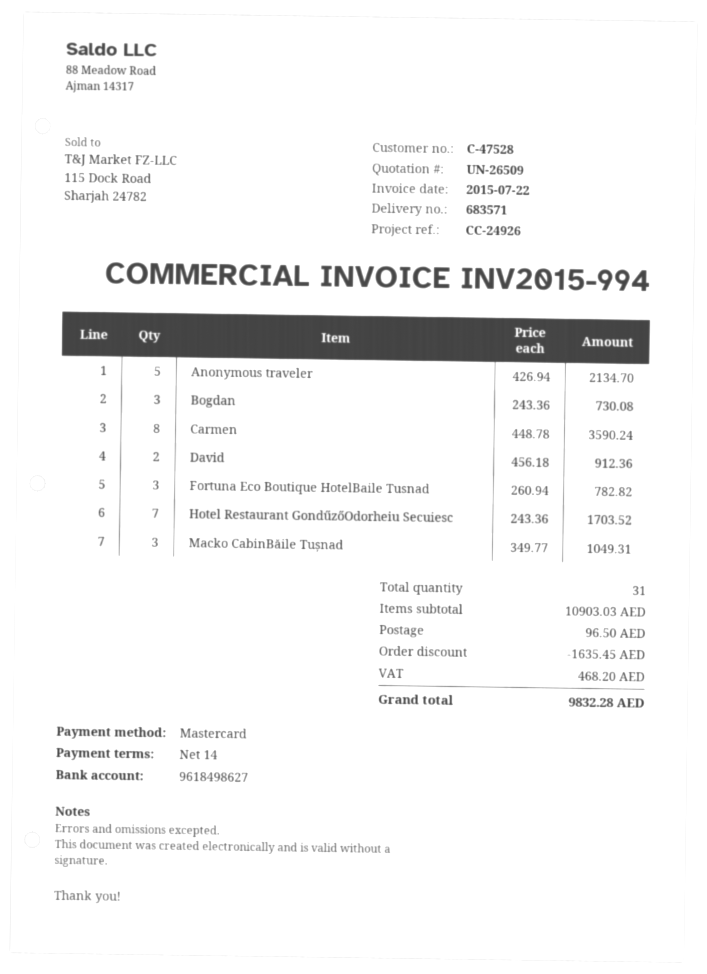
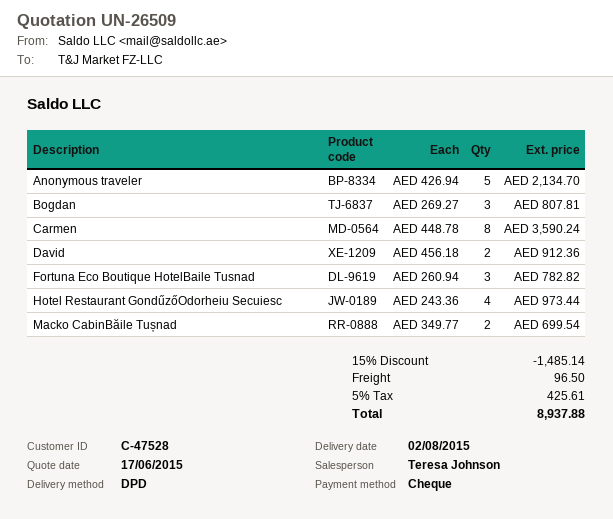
payment method: Mastercard -> cheque
Bogdan: 3 x 243.36 = 730.08 -> 3 x 269.27 = 807.81
Hotel Restaurant GondűzőOdorheiu Secuiesc: 7 x 243.36 = 1703.52 -> 4 x 243.36 = 973.44
Macko CabinBăile Tușnad: 3 x 349.77 = 1049.31 -> 2 x 349.77 = 699.54
discount: 1635.45 -> 1485.14
tax: 468.20 -> 425.61
total: 9832.28 -> 8937.88

